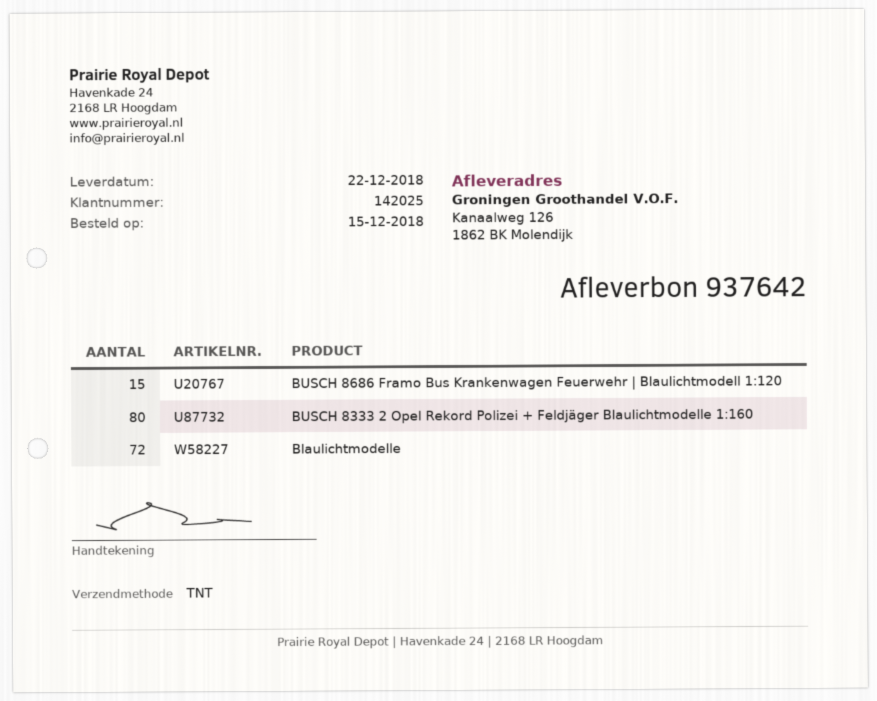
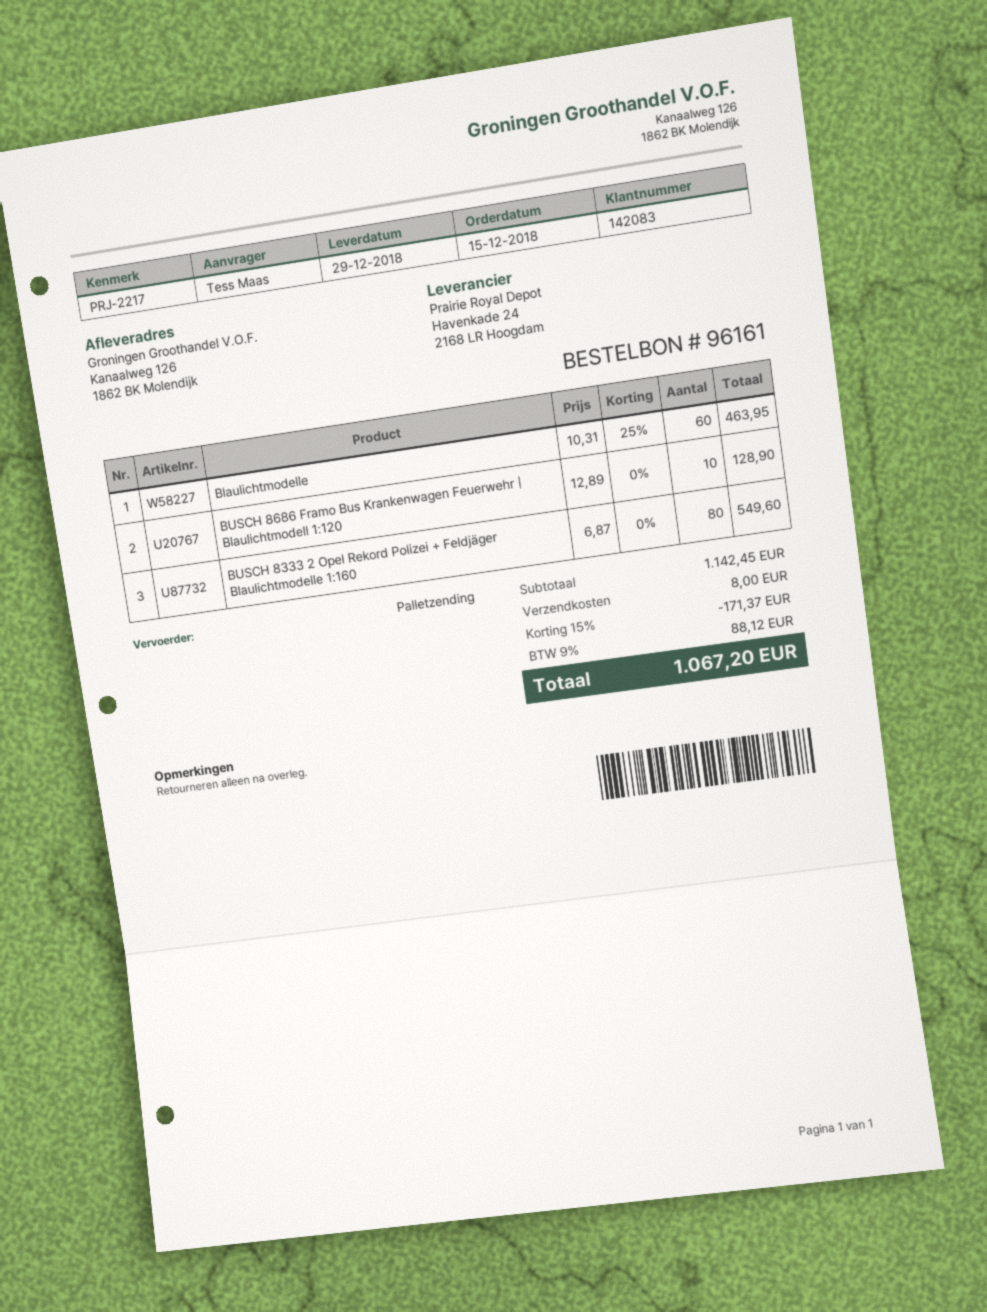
delivery date: 2018-12-22 -> 2018-12-29
customer number: 142025 -> 142083
shipping method: TNT -> pallet freight
BUSCH 8686 Framo Bus Krankenwagen Feuerwehr | Blaulichtmodell 1:120: 15 -> 10
Blaulichtmodelle: 72 -> 60

